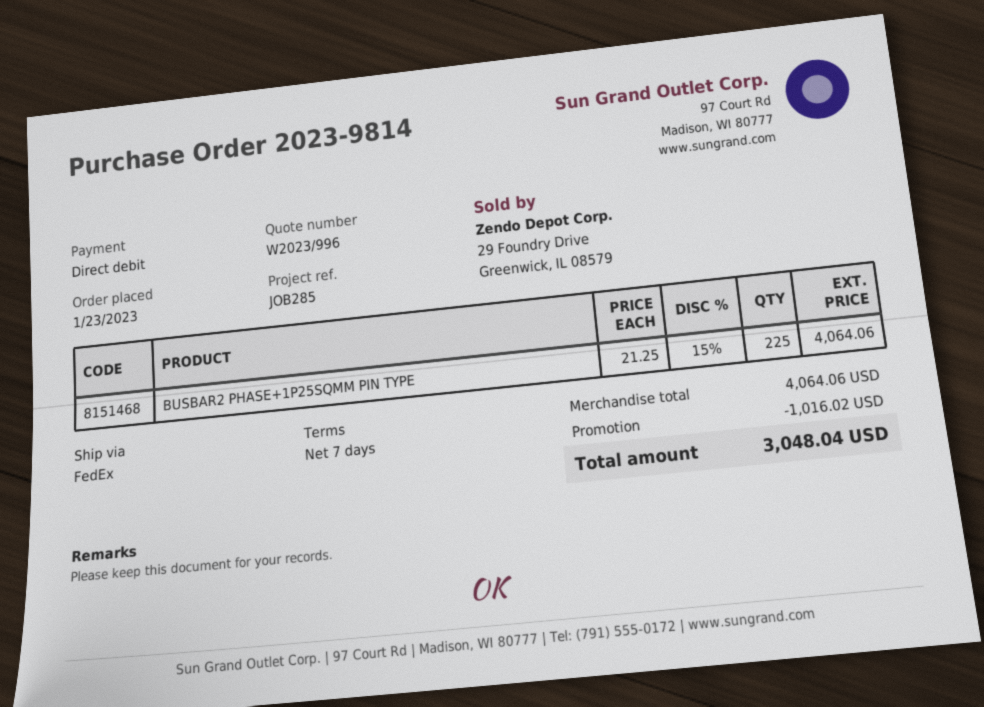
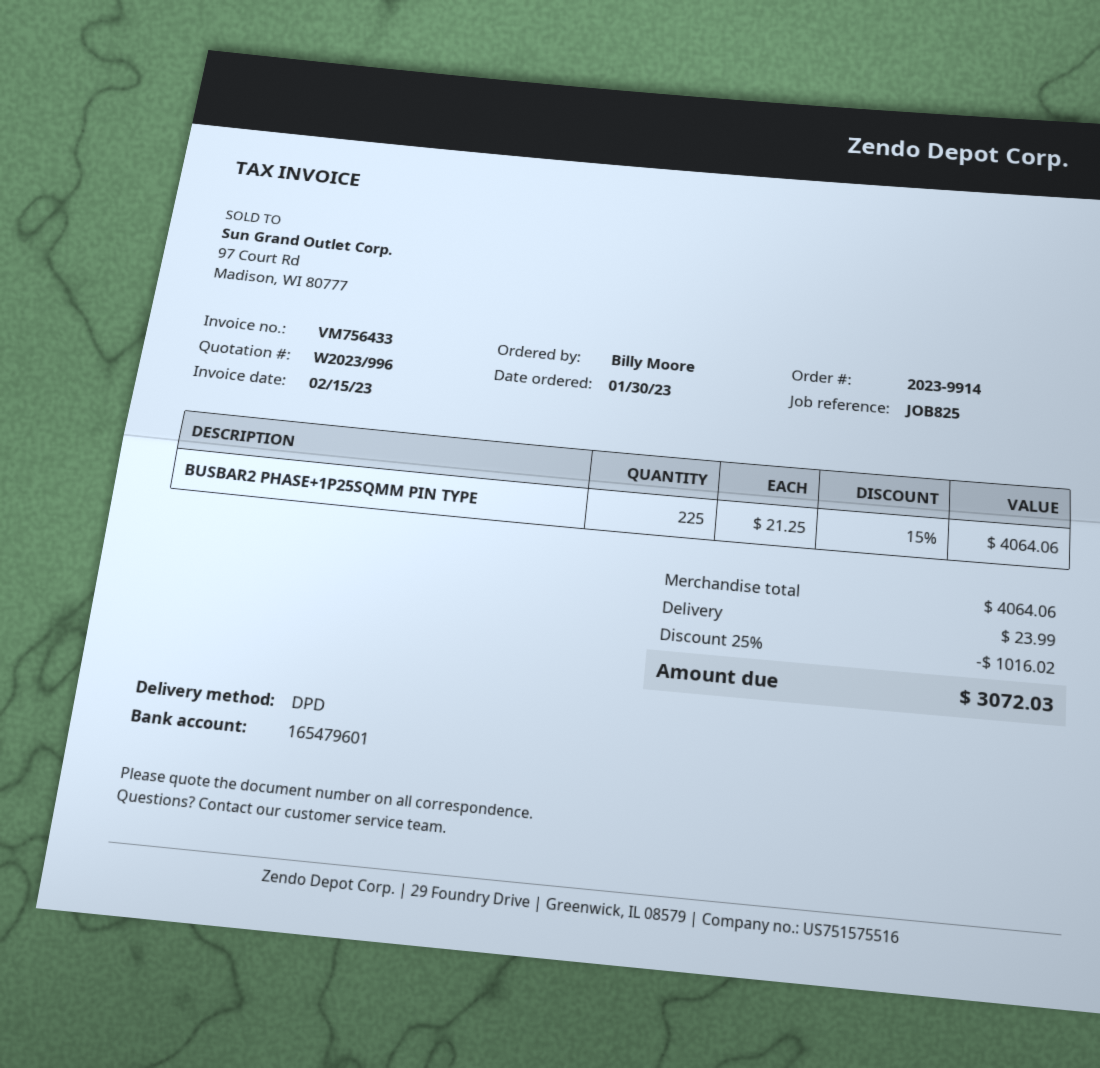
order number: 2023-9814 -> 2023-9914
order date: 2023-01-23 -> 2023-01-30
reference: JOB285 -> JOB825
shipping method: FedEx -> DPD
shipping: none -> 23.99
total: 3048.04 -> 3072.03

